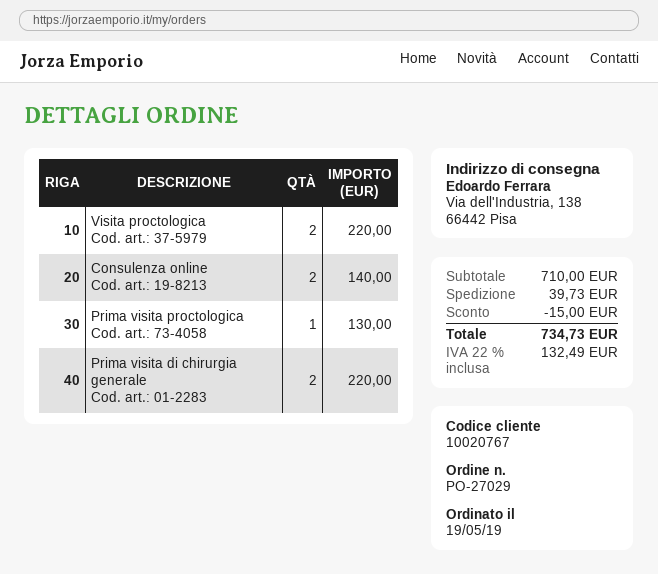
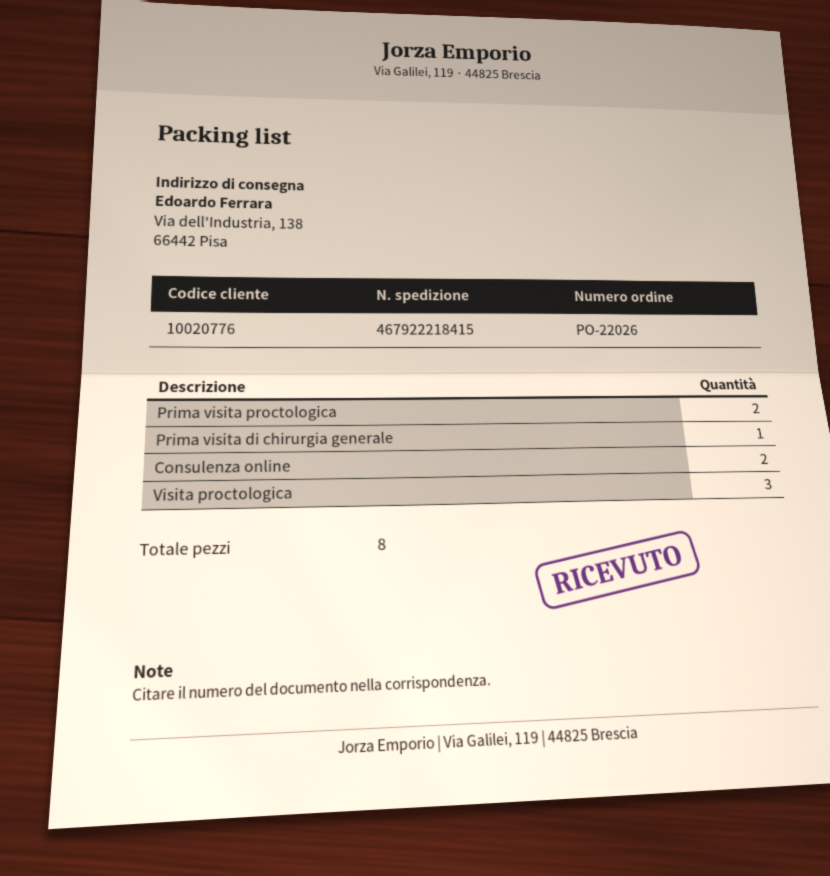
order number: PO-27029 -> PO-22026
customer number: 10020767 -> 10020776
Visita proctologica: 2 -> 3
Prima visita proctologica: 1 -> 2
Prima visita di chirurgia generale: 2 -> 1

